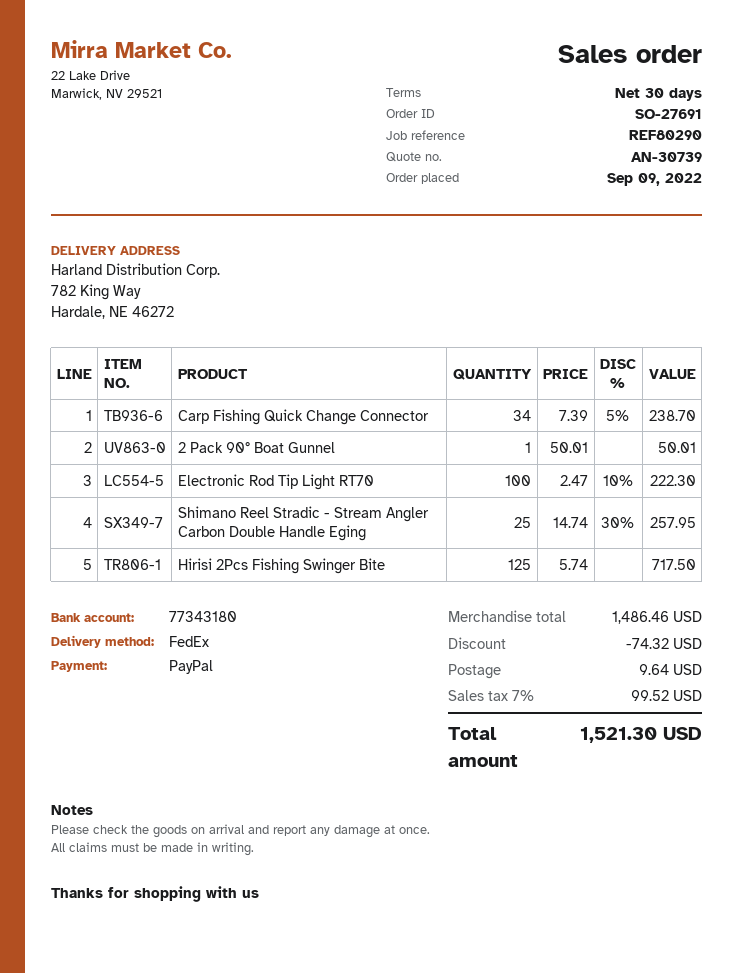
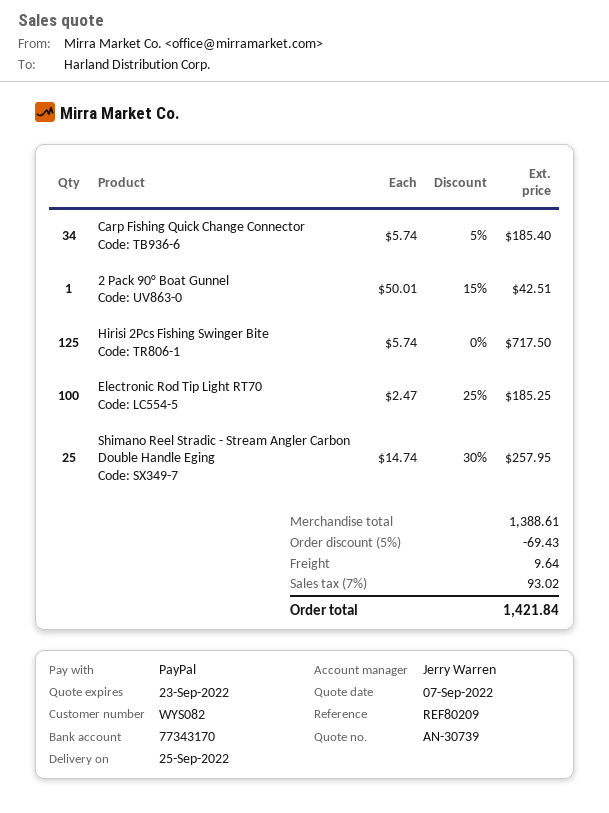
reference: REF80290 -> REF80209
bank account: 77343180 -> 77343170
Carp Fishing Quick Change Connector: 34 x 7.39 - 5% = 238.70 -> 34 x 5.74 - 5% = 185.40
2 Pack 90° Boat Gunnel: 1 x 50.01 = 50.01 -> 1 x 50.01 - 15% = 42.51
Electronic Rod Tip Light RT70: 100 x 2.47 - 10% = 222.30 -> 100 x 2.47 - 25% = 185.25
subtotal: 1486.46 -> 1388.61
discount: 74.32 -> 69.43
tax: 7% = 99.52 -> 7% = 93.02
total: 1521.30 -> 1421.84

